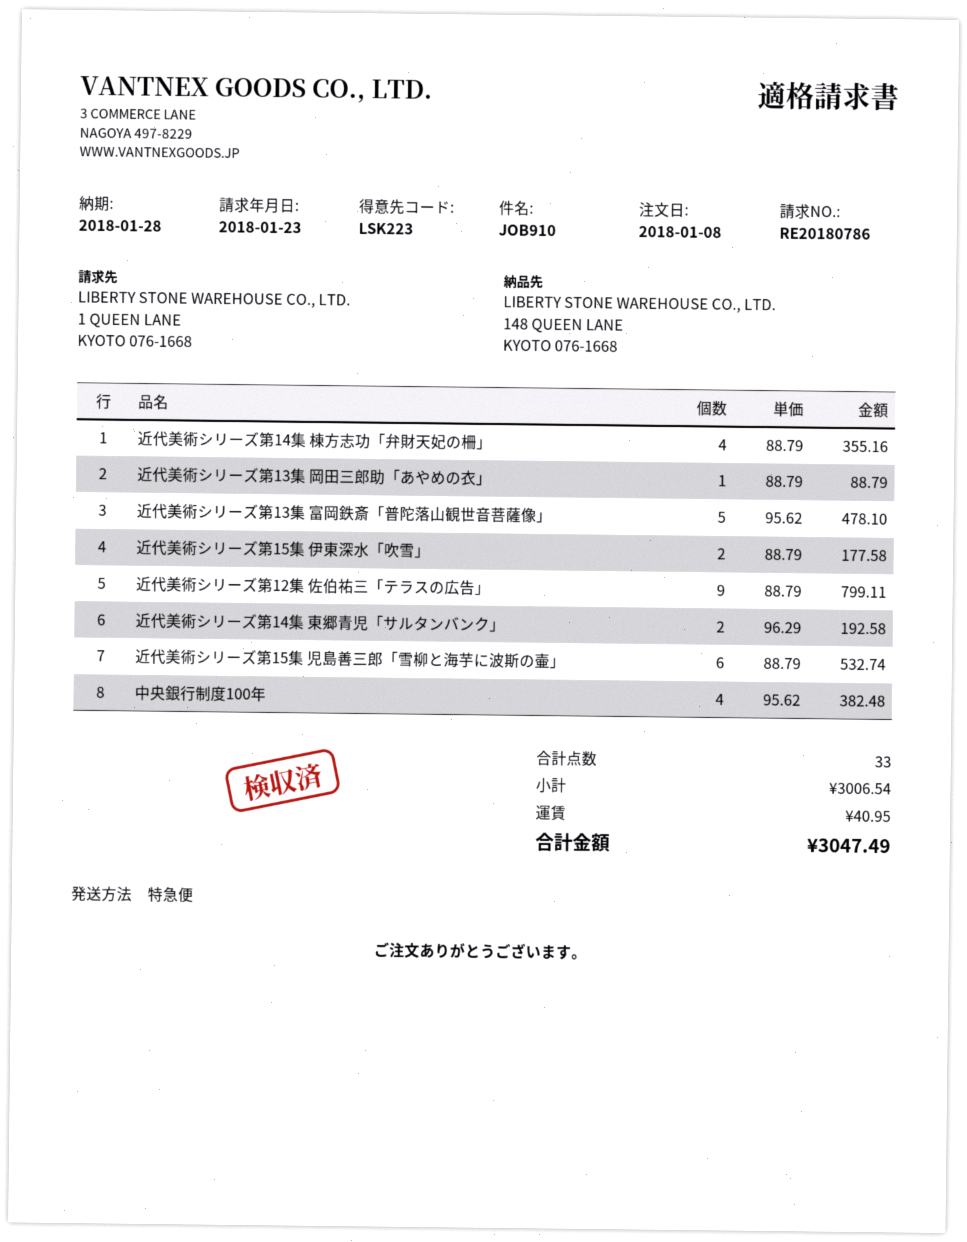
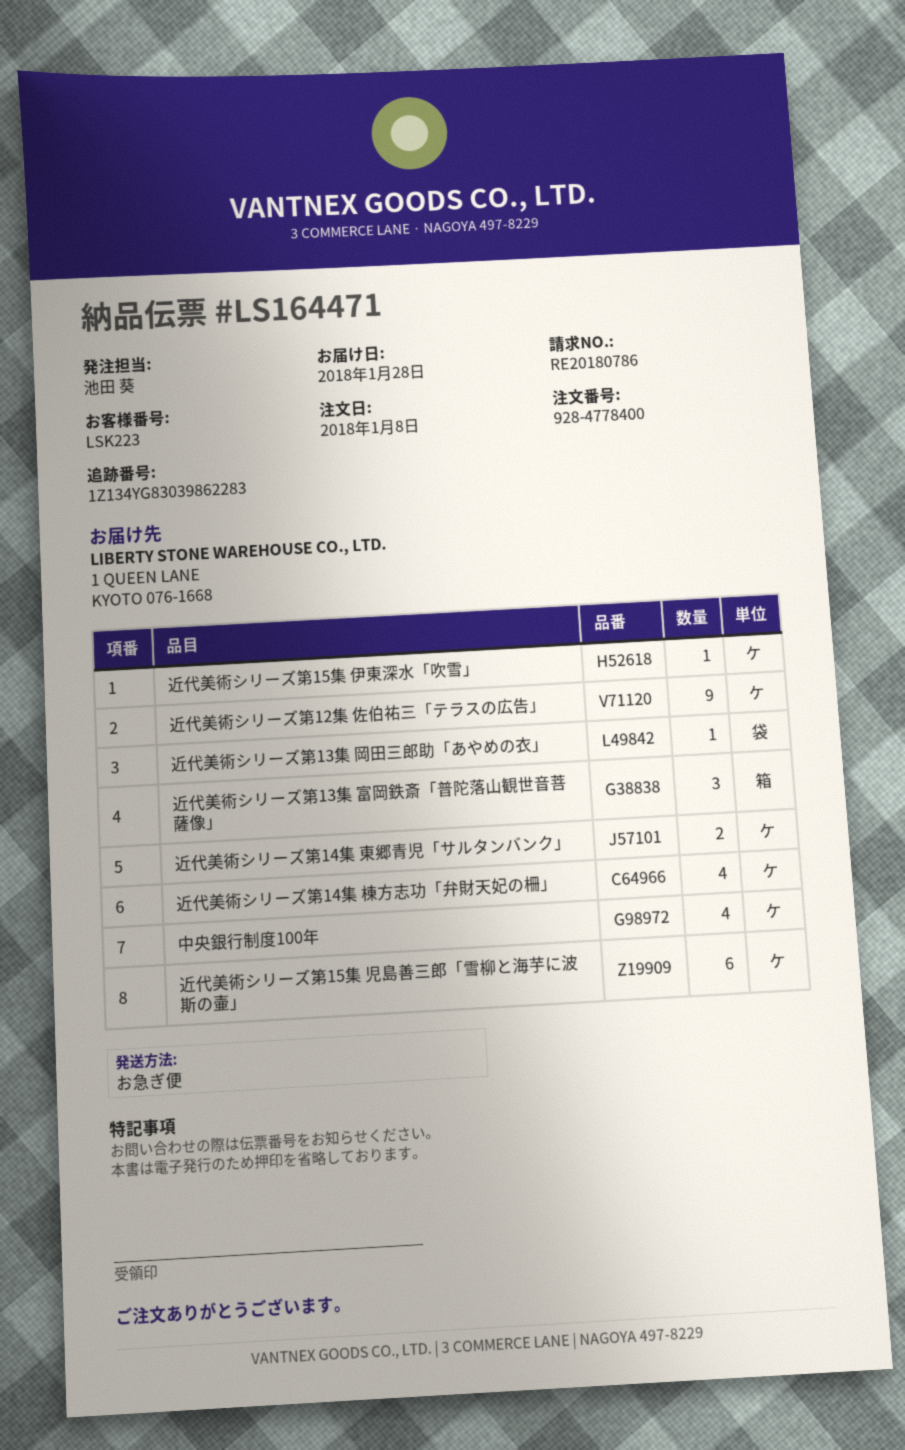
ship to: 148 QUEEN LANE, KYOTO 076-1668 -> 1 QUEEN LANE, KYOTO 076-1668
近代美術シリーズ第13集 富岡鉄斎「普陀落山観世音菩薩像」: 5 -> 3
近代美術シリーズ第15集 伊東深水「吹雪」: 2 -> 1

